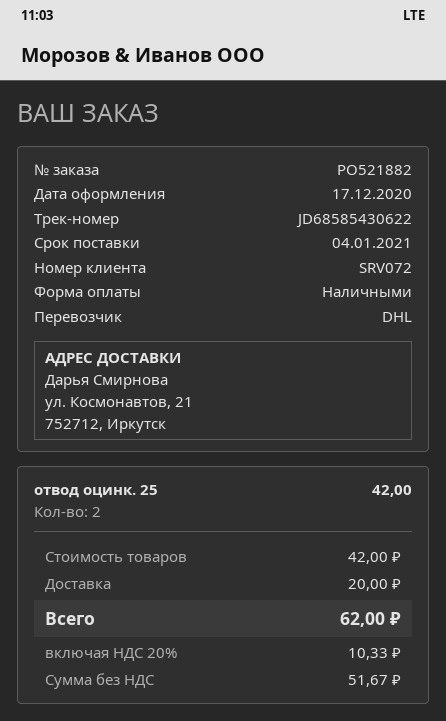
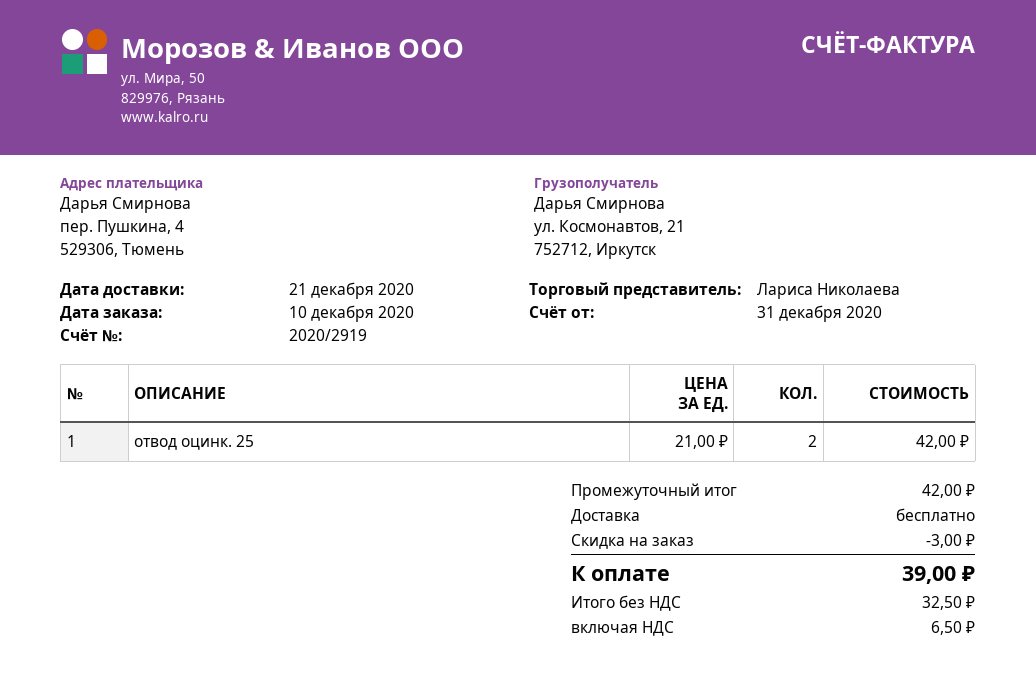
order date: 2020-12-17 -> 2020-12-10
delivery date: 2021-01-04 -> 2020-12-21
discount: none -> 3.00
shipping: 20.00 -> 0.00
net: 51.67 -> 32.50
tax: 10.33 -> 6.50
total: 62.00 -> 39.00

